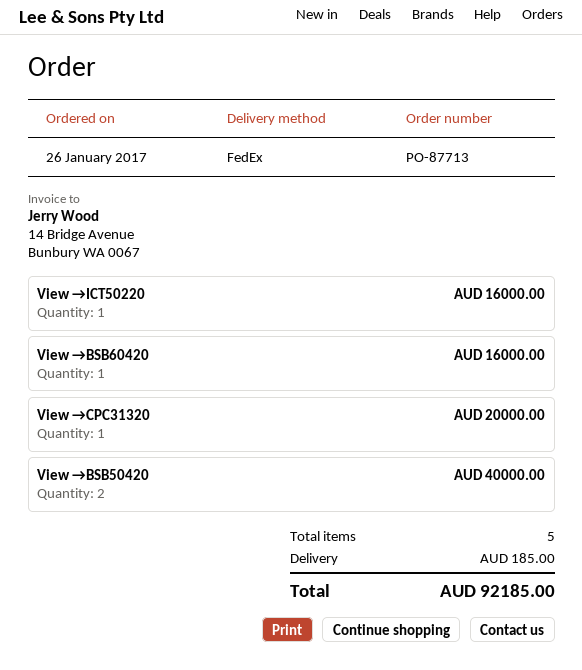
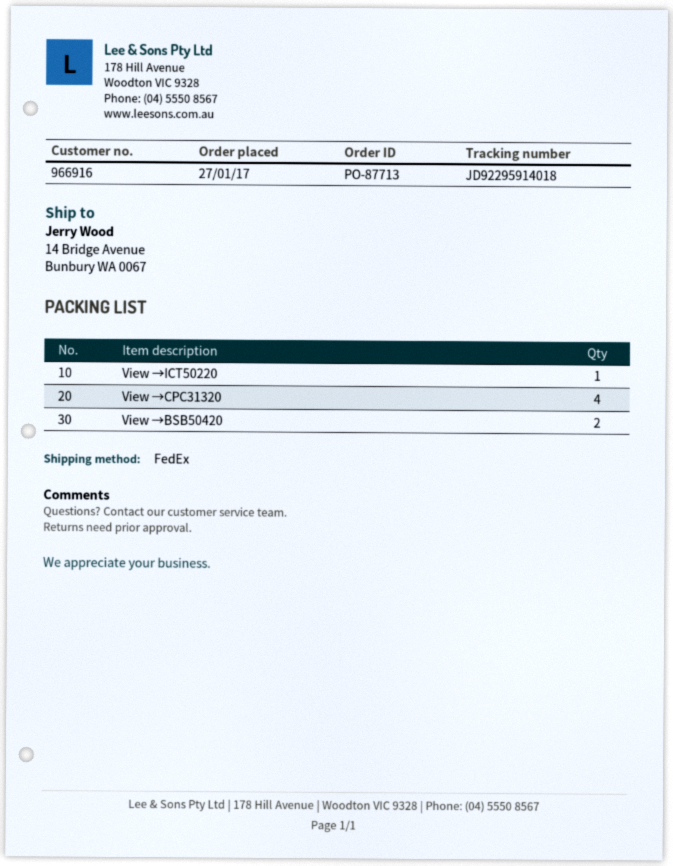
order date: 2017-01-26 -> 2017-01-27
View →BSB60420: 1 -> none
View →CPC31320: 1 -> 4

